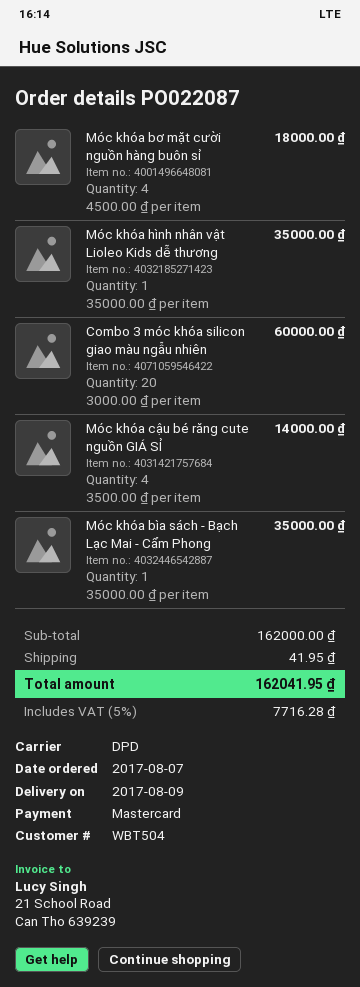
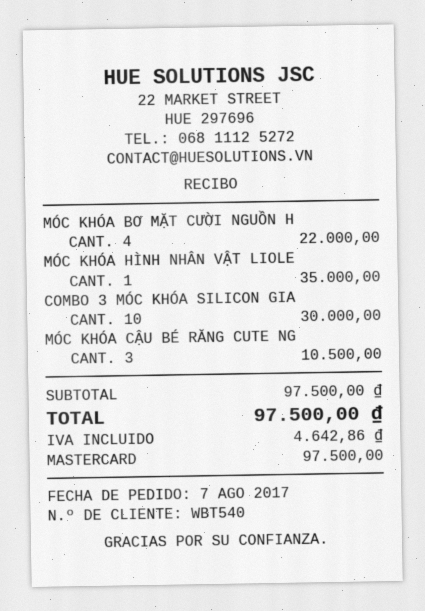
customer number: WBT504 -> WBT540
Móc khóa bơ mặt cười nguồn hàng buôn sỉ: 4 for 18000.00 -> 4 for 22000.00
Combo 3 móc khóa silicon giao màu ngẫu nhiên: 20 for 60000.00 -> 10 for 30000.00
Móc khóa cậu bé răng cute nguồn GIÁ SỈ: 4 for 14000.00 -> 3 for 10500.00
Móc khóa bìa sách - Bạch Lạc Mai - Cẩm Phong: 1 for 35000.00 -> none
subtotal: 162000.00 -> 97500.00
shipping: 41.95 -> none
tax: 7716.28 -> 4642.86
total: 162041.95 -> 97500.00

